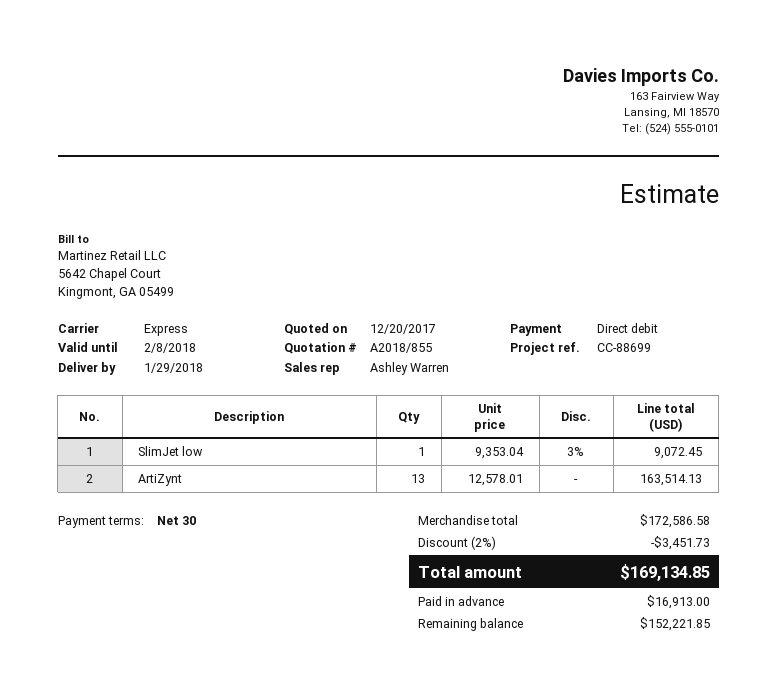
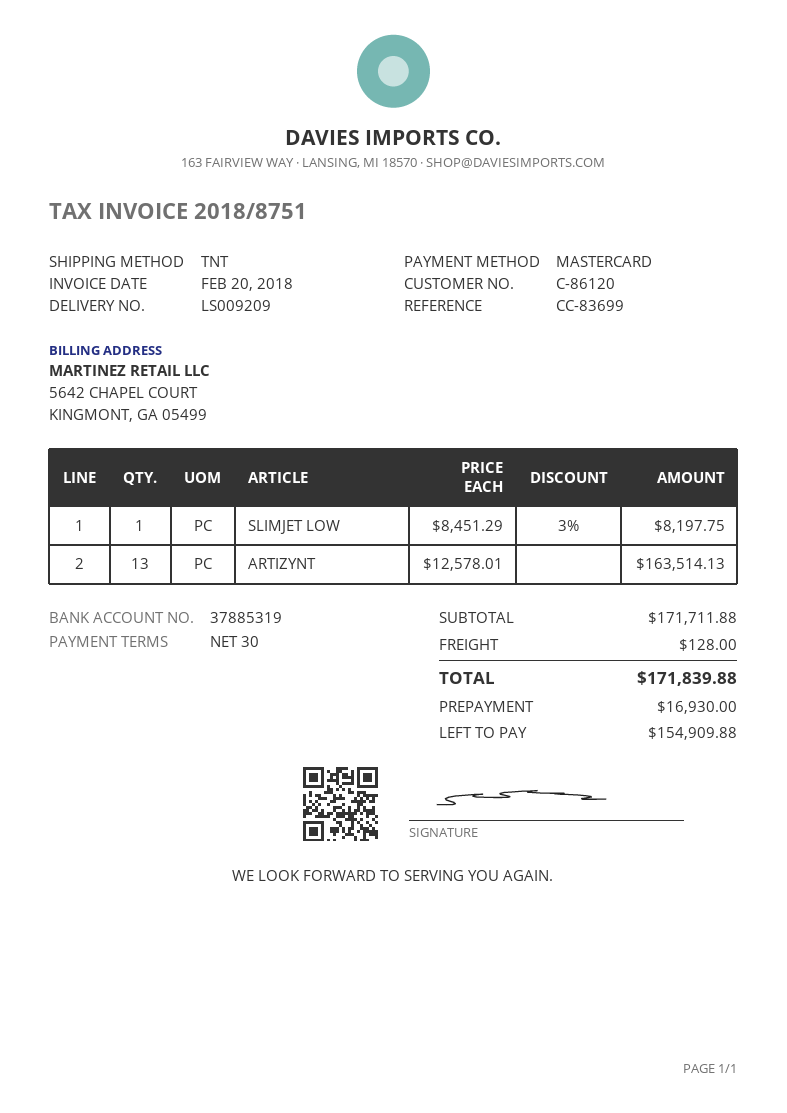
reference: CC-88699 -> CC-83699
payment method: direct debit -> Mastercard
shipping method: express -> TNT
SlimJet low: 1 x 9353.04 - 3% = 9072.45 -> 1 x 8451.29 - 3% = 8197.75
subtotal: 172586.58 -> 171711.88
discount: 2% = 3451.73 -> none
shipping: none -> 128.00
total: 169134.85 -> 171839.88
deposit: 16913.00 -> 16930.00
balance: 152221.85 -> 154909.88

